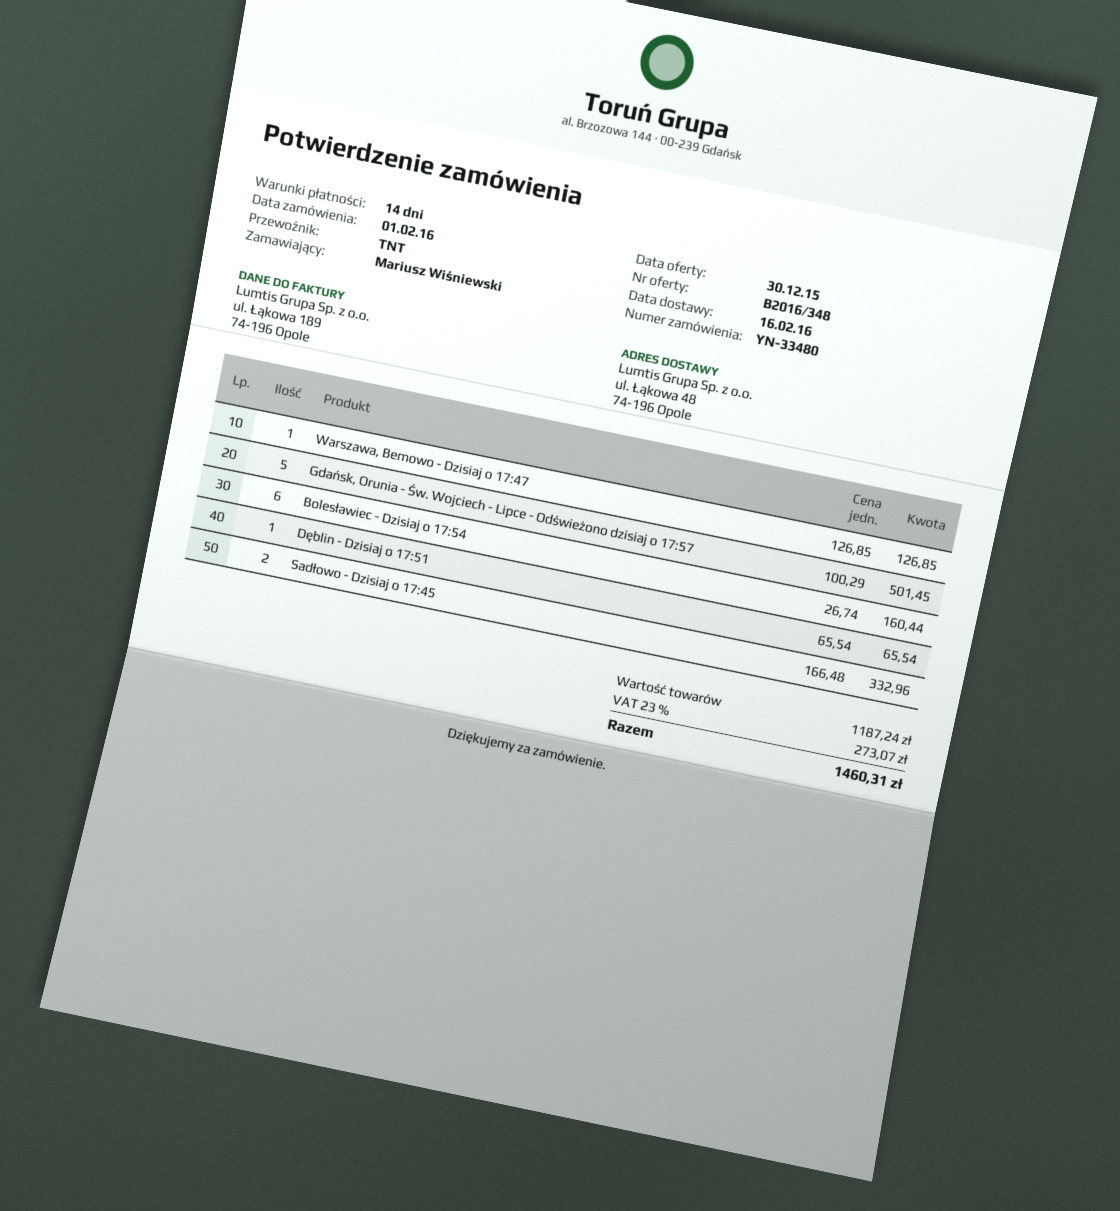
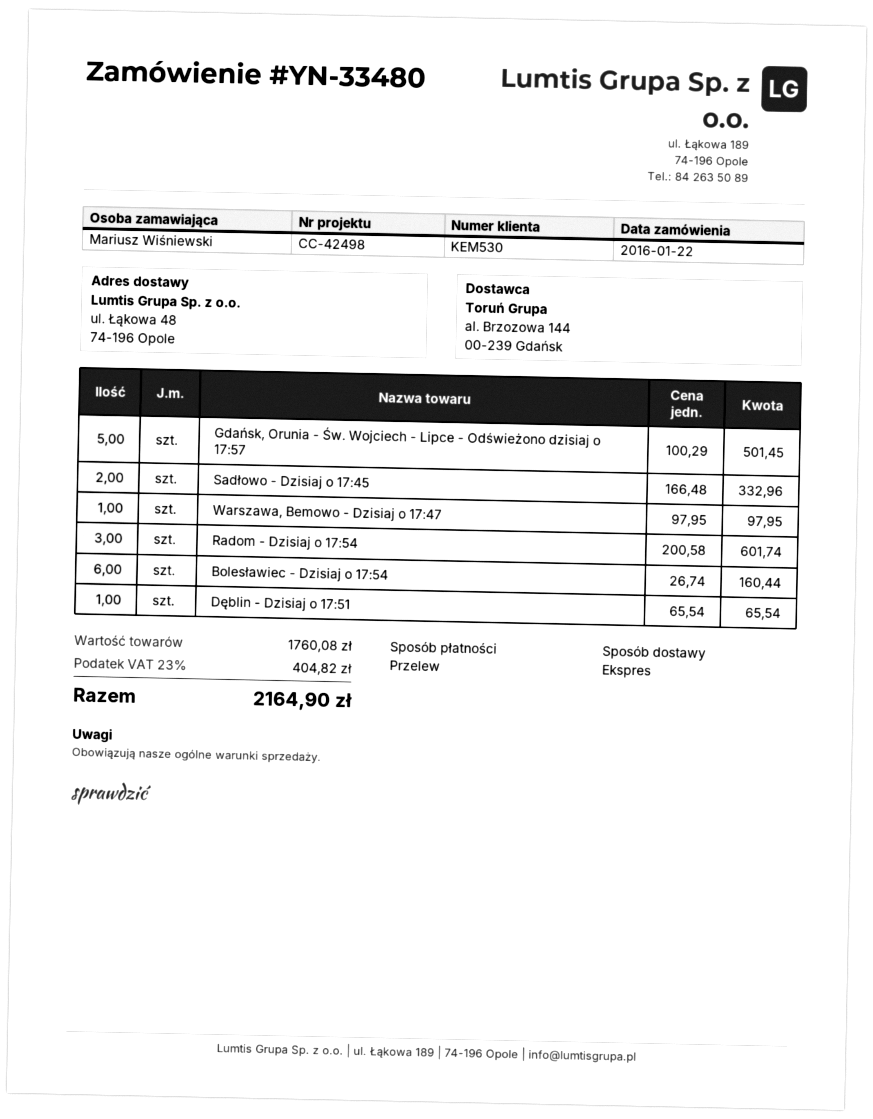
order date: 2016-02-01 -> 2016-01-22
shipping method: TNT -> express
Warszawa, Bemowo - Dzisiaj o 17:47: 1 x 126.85 = 126.85 -> 1 x 97.95 = 97.95
Radom - Dzisiaj o 17:54: none -> 3 x 200.58 = 601.74
subtotal: 1187.24 -> 1760.08
tax: 23% = 273.07 -> 23% = 404.82
total: 1460.31 -> 2164.90

